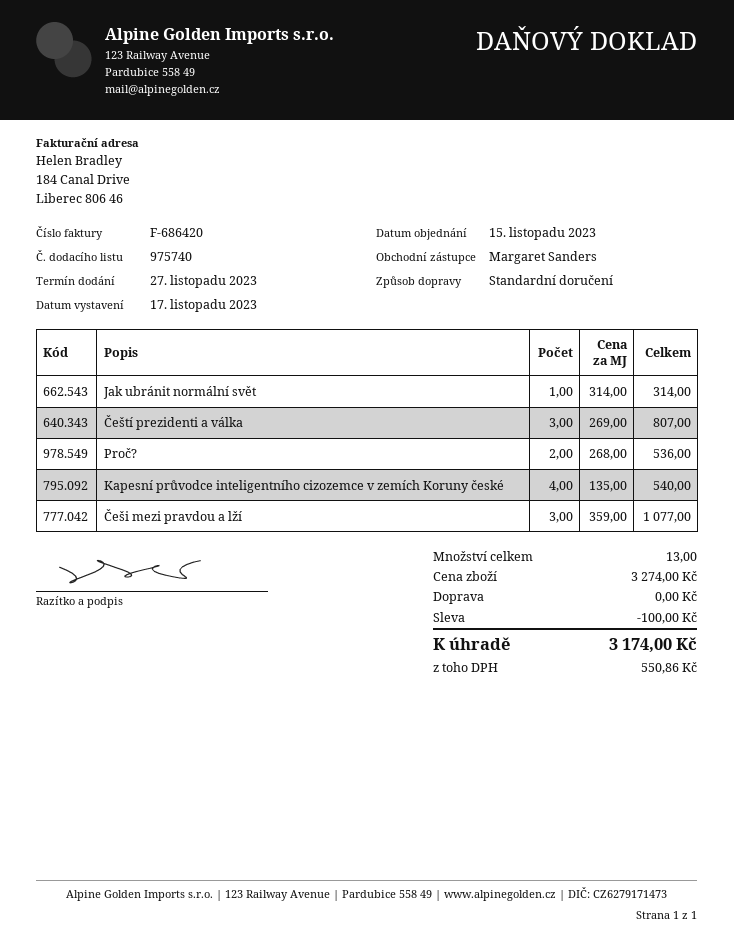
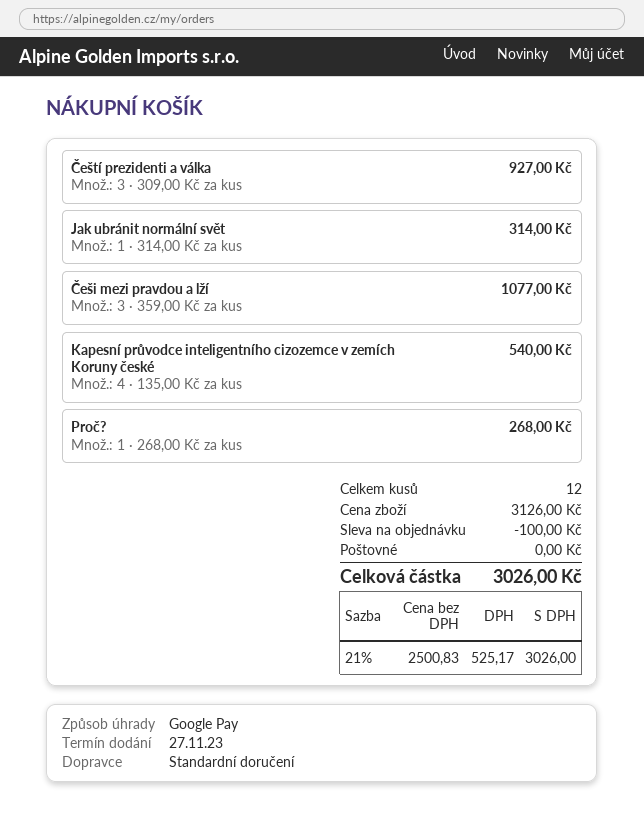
Čeští prezidenti a válka: 3 x 269.00 = 807.00 -> 3 x 309.00 = 927.00
Proč?: 2 x 268.00 = 536.00 -> 1 x 268.00 = 268.00
total quantity: 13 -> 12
subtotal: 3274.00 -> 3126.00
tax: 550.86 -> 525.17
total: 3174.00 -> 3026.00

